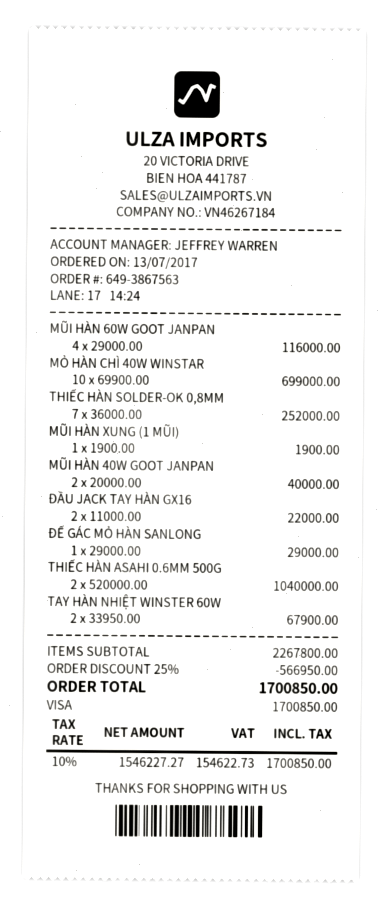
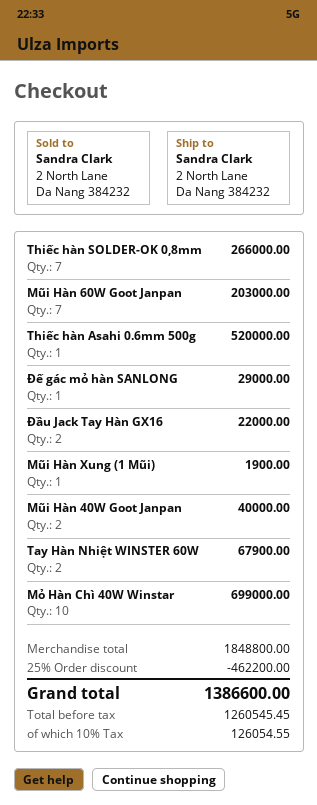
MŨI HÀN 60W GOOT JANPAN: 4 for 116000.00 -> 7 for 203000.00
THIẾC HÀN SOLDER-OK 0,8MM: 7 for 252000.00 -> 7 for 266000.00
THIẾC HÀN ASAHI 0.6MM 500G: 2 for 1040000.00 -> 1 for 520000.00
subtotal: 2267800.00 -> 1848800.00
discount: 25% = 566950.00 -> 25% = 462200.00
net: 1546227.27 -> 1260545.45
tax: 10% = 154622.73 -> 10% = 126054.55
total: 1700850.00 -> 1386600.00

